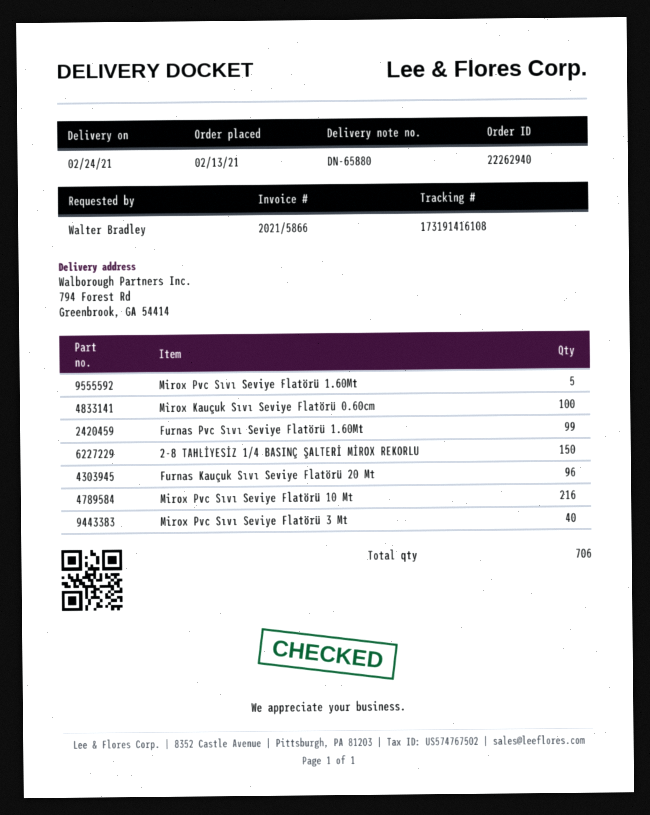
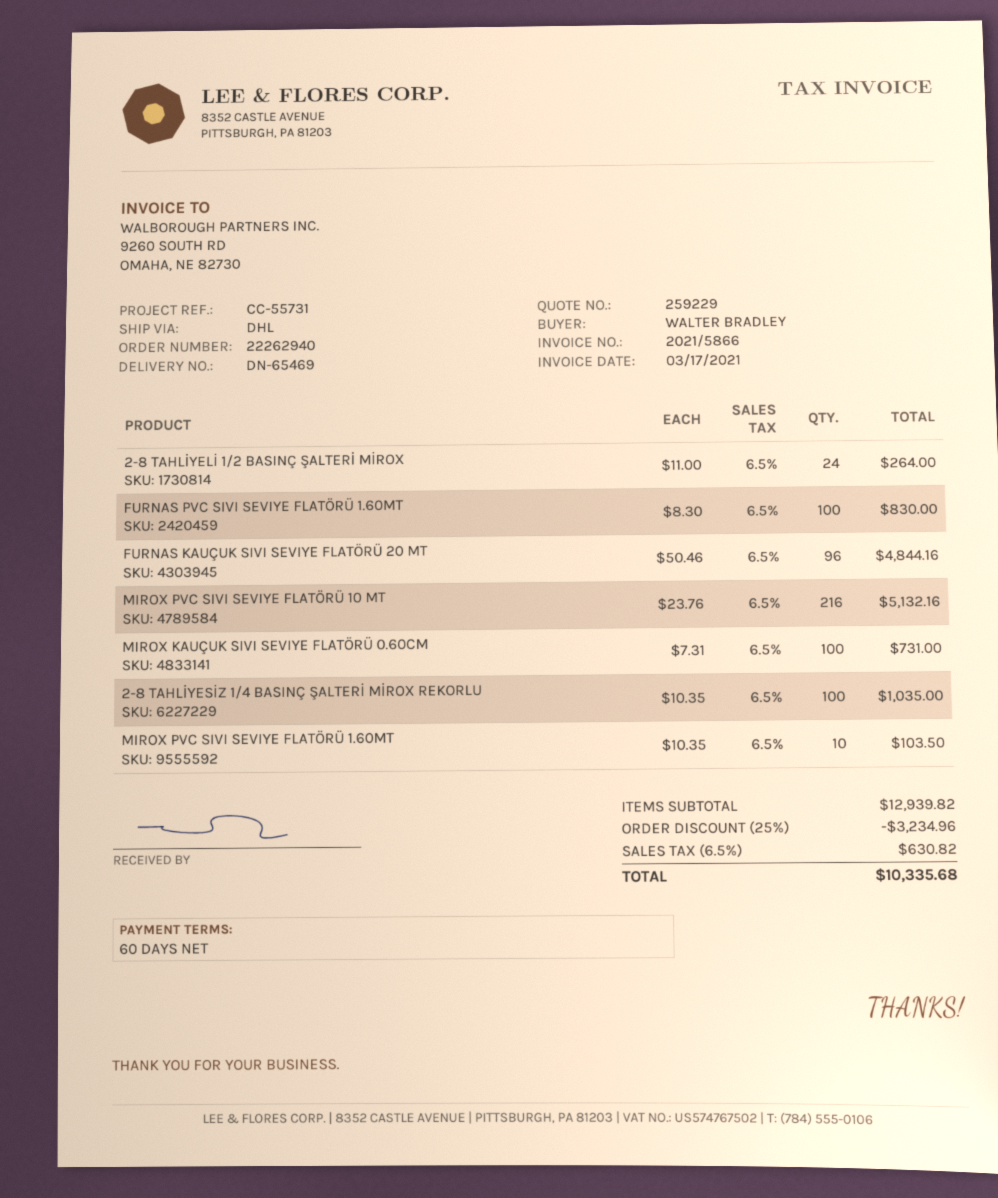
delivery note number: DN-65880 -> DN-65469
Mirox Pvc Sıvı Seviye Flatörü 1.60Mt: 5 -> 10
Furnas Pvc Sıvı Seviye Flatörü 1.60Mt: 99 -> 100
2-8 TAHLİYESİZ 1/4 BASINÇ ŞALTERİ MİROX REKORLU: 150 -> 100
Mirox Pvc Sıvı Seviye Flatörü 3 Mt: 40 -> none
2-8 TAHLİYELİ 1/2 BASINÇ ŞALTERİ MİROX: none -> 24

